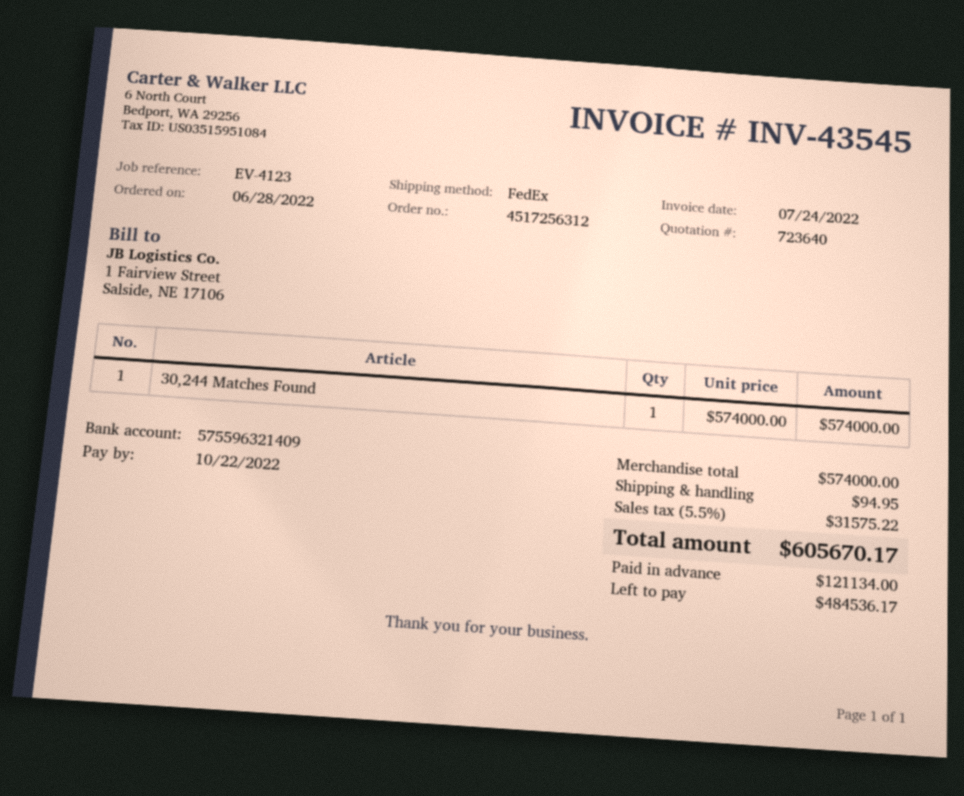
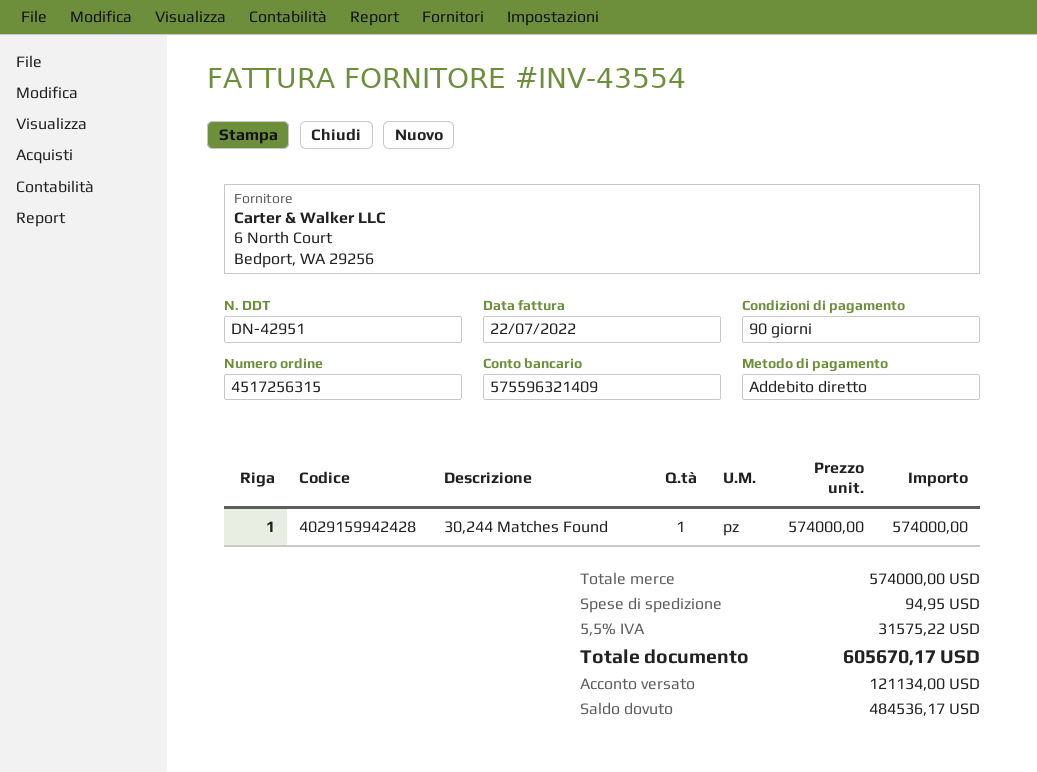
order number: 4517256312 -> 4517256315
invoice number: INV-43545 -> INV-43554
invoice date: 2022-07-24 -> 2022-07-22

